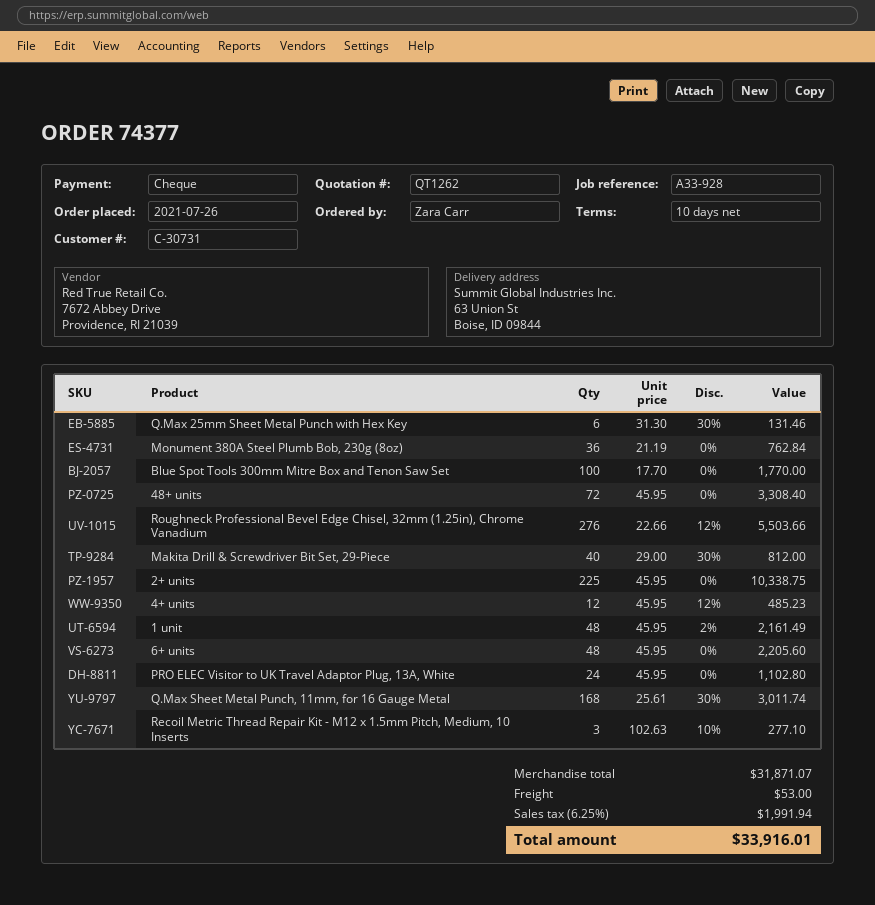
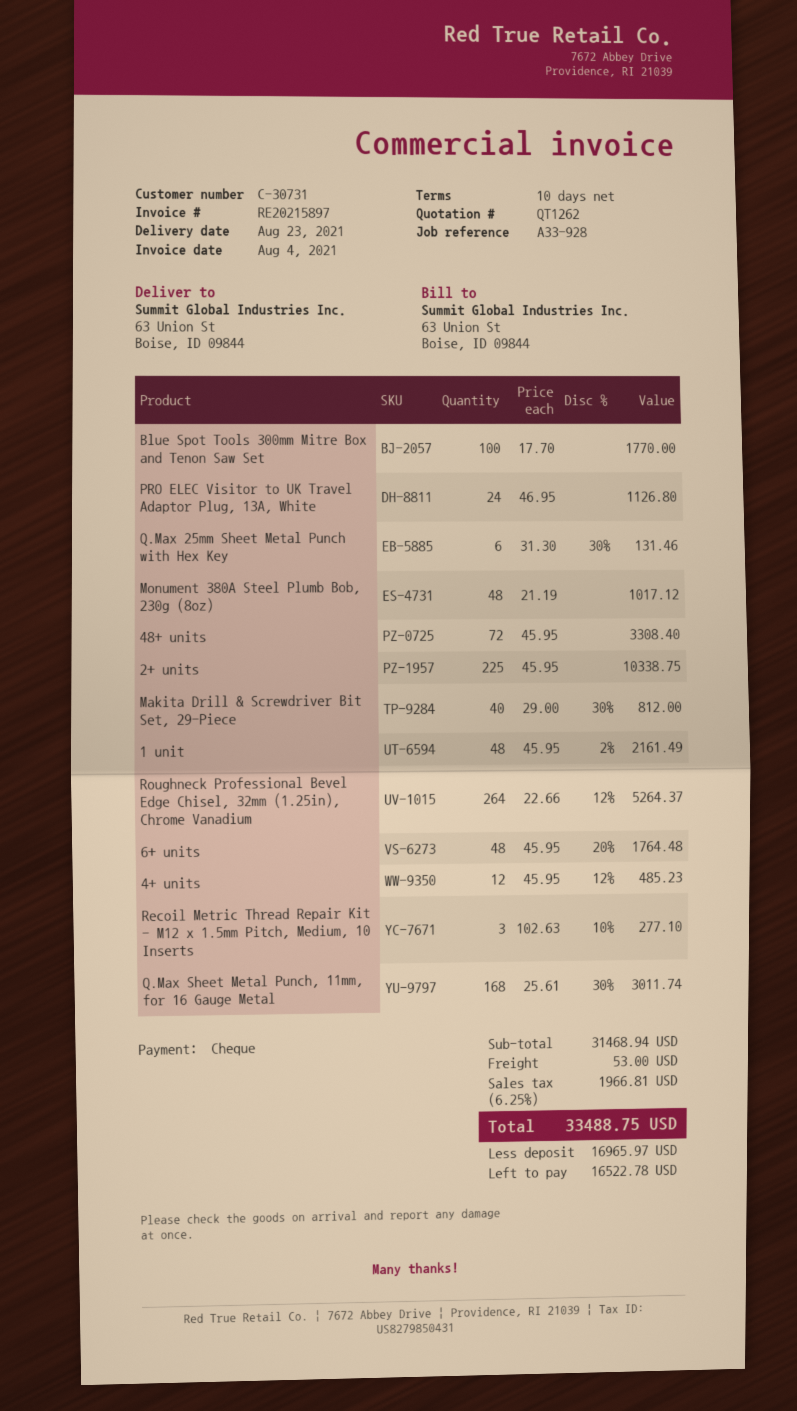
Monument 380A Steel Plumb Bob, 230g (8oz): 36 x 21.19 = 762.84 -> 48 x 21.19 = 1017.12
Roughneck Professional Bevel Edge Chisel, 32mm (1.25in), Chrome Vanadium: 276 x 22.66 - 12% = 5503.66 -> 264 x 22.66 - 12% = 5264.37
6+ units: 48 x 45.95 = 2205.60 -> 48 x 45.95 - 20% = 1764.48
PRO ELEC Visitor to UK Travel Adaptor Plug, 13A, White: 24 x 45.95 = 1102.80 -> 24 x 46.95 = 1126.80
subtotal: 31871.07 -> 31468.94
tax: 6.25% = 1991.94 -> 6.25% = 1966.81
total: 33916.01 -> 33488.75

